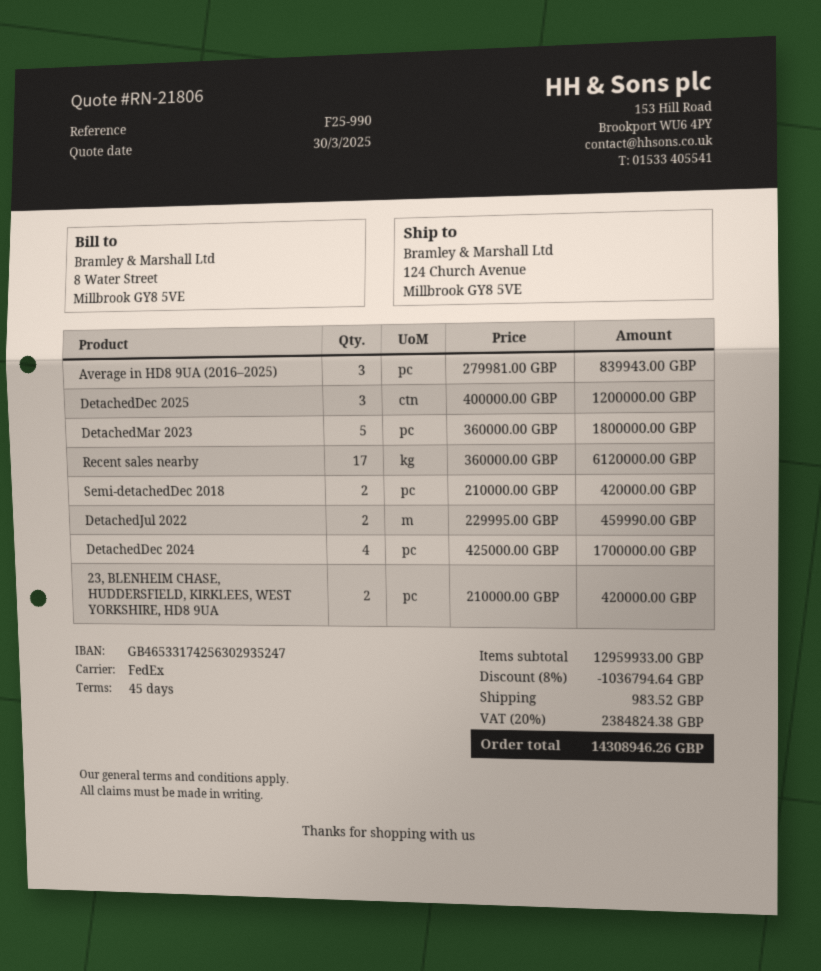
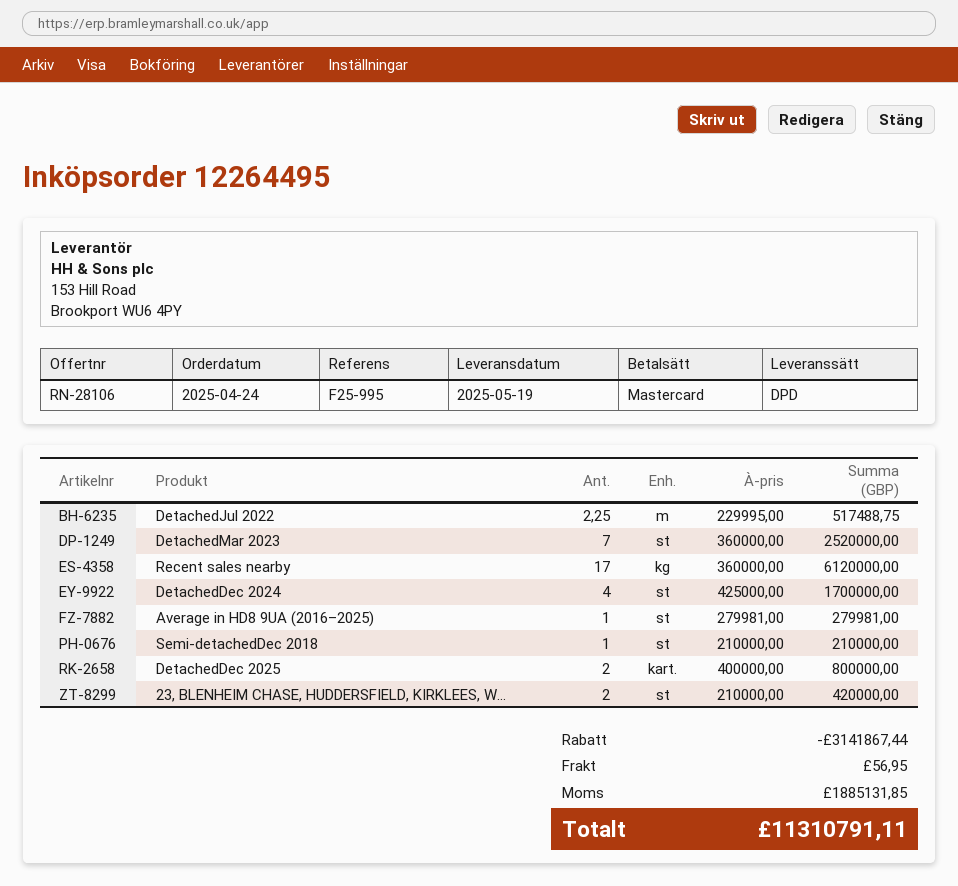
quote number: RN-21806 -> RN-28106
reference: F25-990 -> F25-995
shipping method: FedEx -> DPD
Average in HD8 9UA (2016–2025): 3 x 279981.00 = 839943.00 -> 1 x 279981.00 = 279981.00
DetachedDec 2025: 3 x 400000.00 = 1200000.00 -> 2 x 400000.00 = 800000.00
DetachedMar 2023: 5 x 360000.00 = 1800000.00 -> 7 x 360000.00 = 2520000.00
Semi-detachedDec 2018: 2 x 210000.00 = 420000.00 -> 1 x 210000.00 = 210000.00
DetachedJul 2022: 2 x 229995.00 = 459990.00 -> 2.25 x 229995.00 = 517488.75
discount: 1036794.64 -> 3141867.44
shipping: 983.52 -> 56.95
tax: 2384824.38 -> 1885131.85
total: 14308946.26 -> 11310791.11

